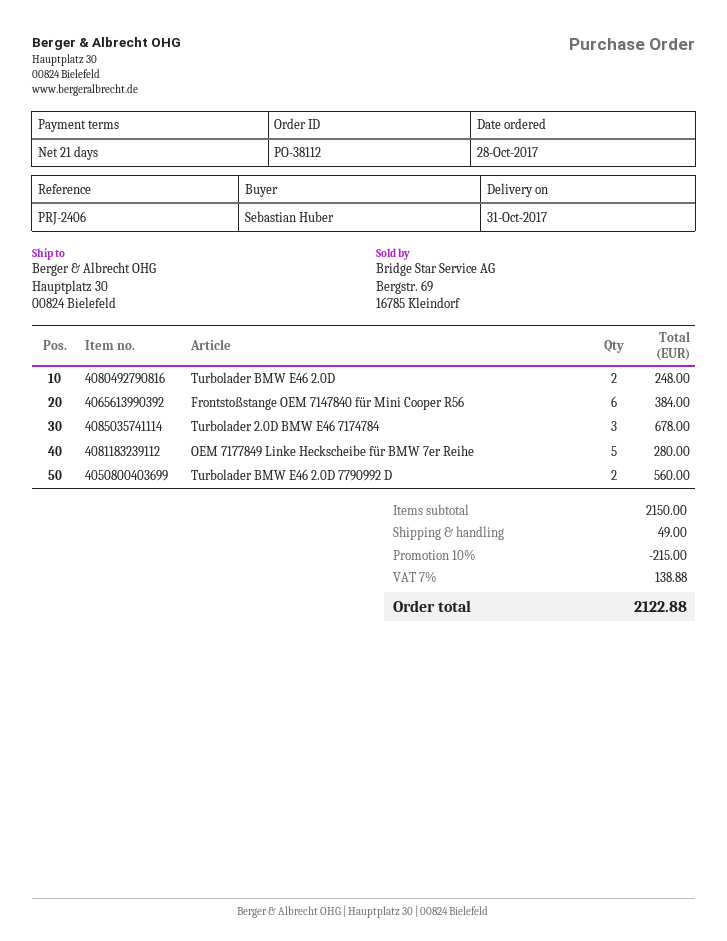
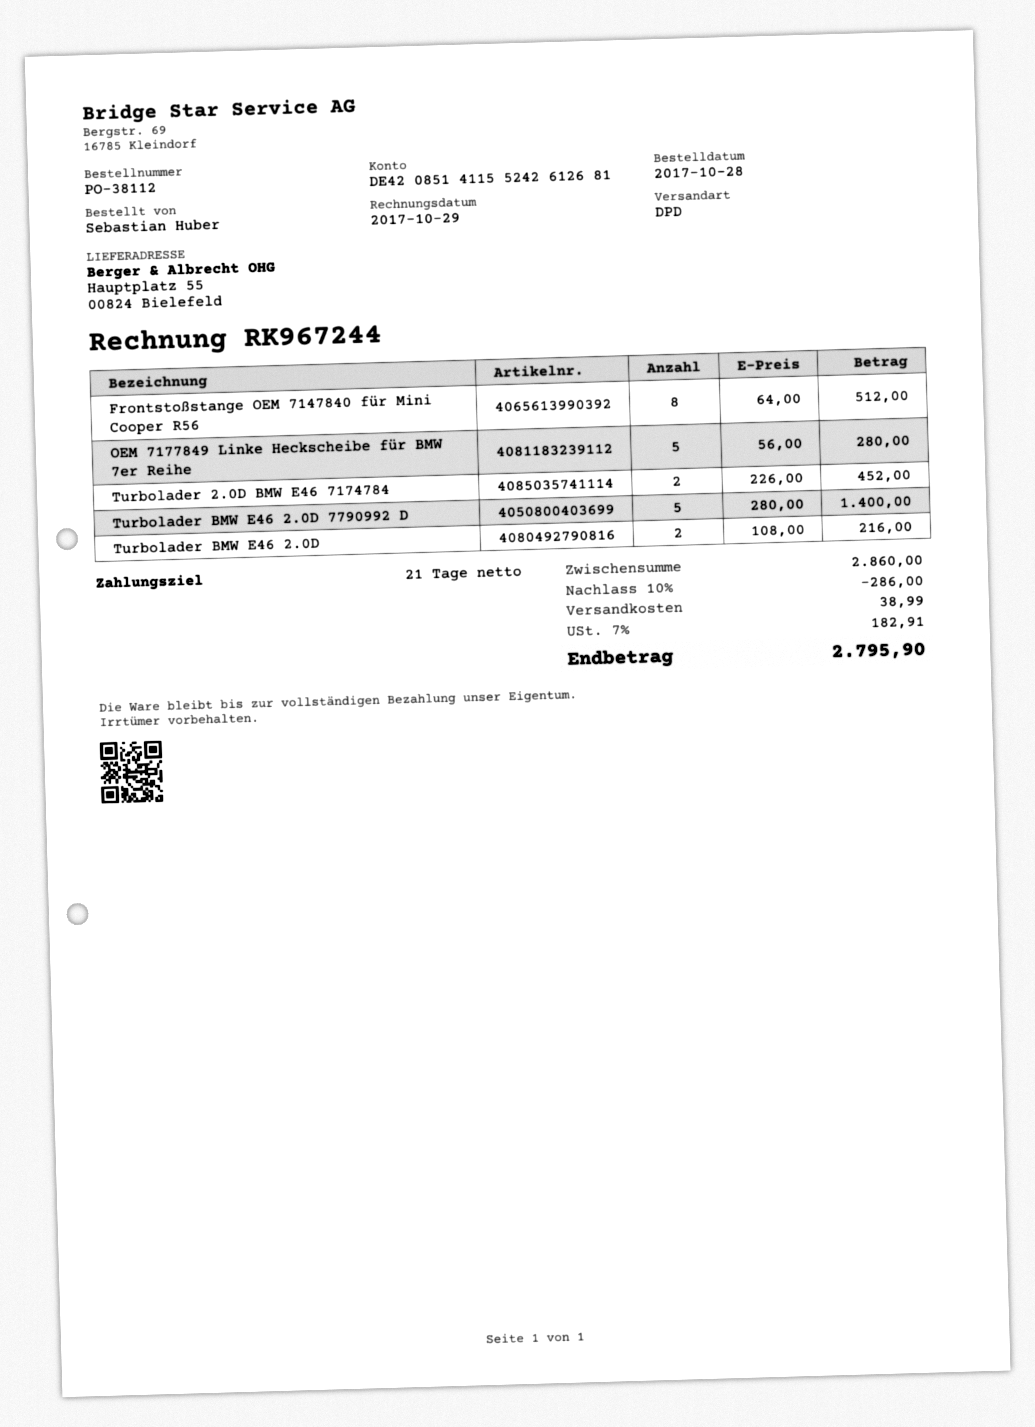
ship to: Hauptplatz 30, 00824 Bielefeld -> Hauptplatz 55, 00824 Bielefeld
Turbolader BMW E46 2.0D: 2 for 248.00 -> 2 for 216.00
Frontstoßstange OEM 7147840 für Mini Cooper R56: 6 for 384.00 -> 8 for 512.00
Turbolader 2.0D BMW E46 7174784: 3 for 678.00 -> 2 for 452.00
Turbolader BMW E46 2.0D 7790992 D: 2 for 560.00 -> 5 for 1400.00
subtotal: 2150.00 -> 2860.00
discount: 10% = 215.00 -> 10% = 286.00
shipping: 49.00 -> 38.99
tax: 7% = 138.88 -> 7% = 182.91
total: 2122.88 -> 2795.90

